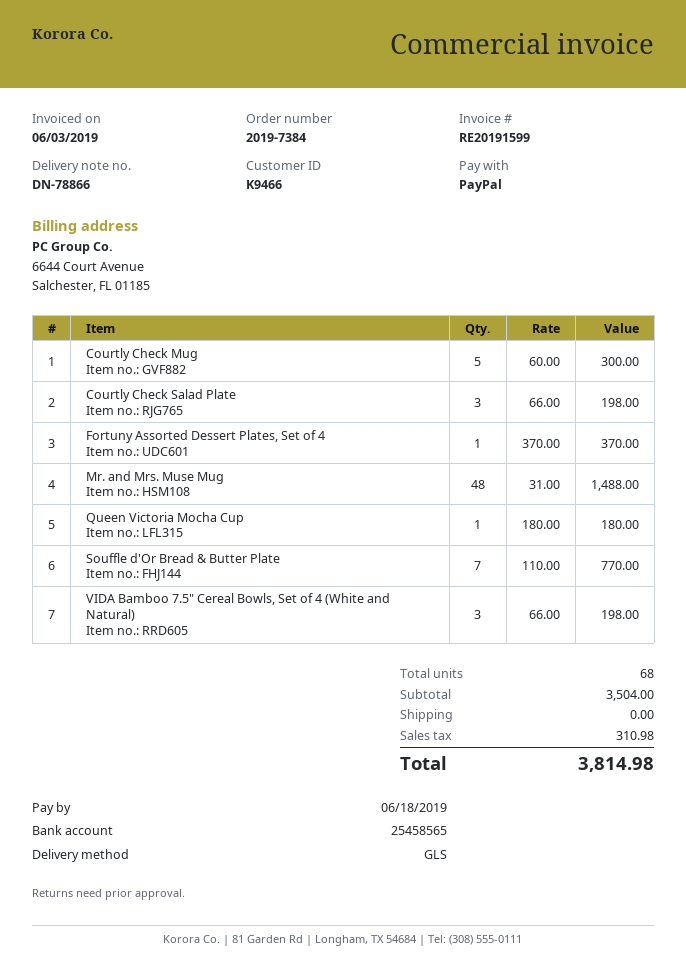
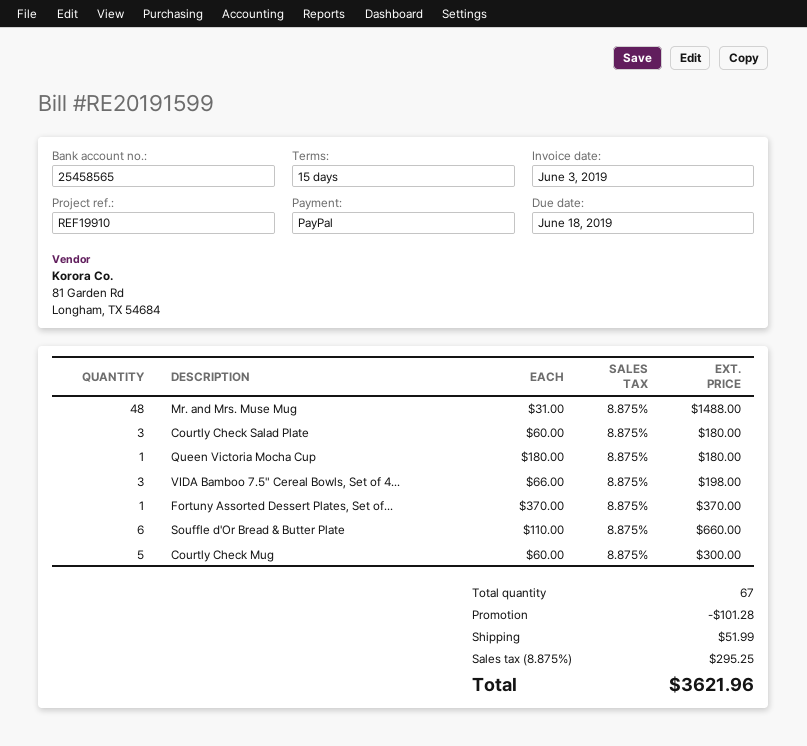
Courtly Check Salad Plate: 3 x 66.00 = 198.00 -> 3 x 60.00 = 180.00
Souffle d'Or Bread & Butter Plate: 7 x 110.00 = 770.00 -> 6 x 110.00 = 660.00
total quantity: 68 -> 67
discount: none -> 101.28
shipping: 0.00 -> 51.99
tax: 310.98 -> 295.25
total: 3814.98 -> 3621.96

